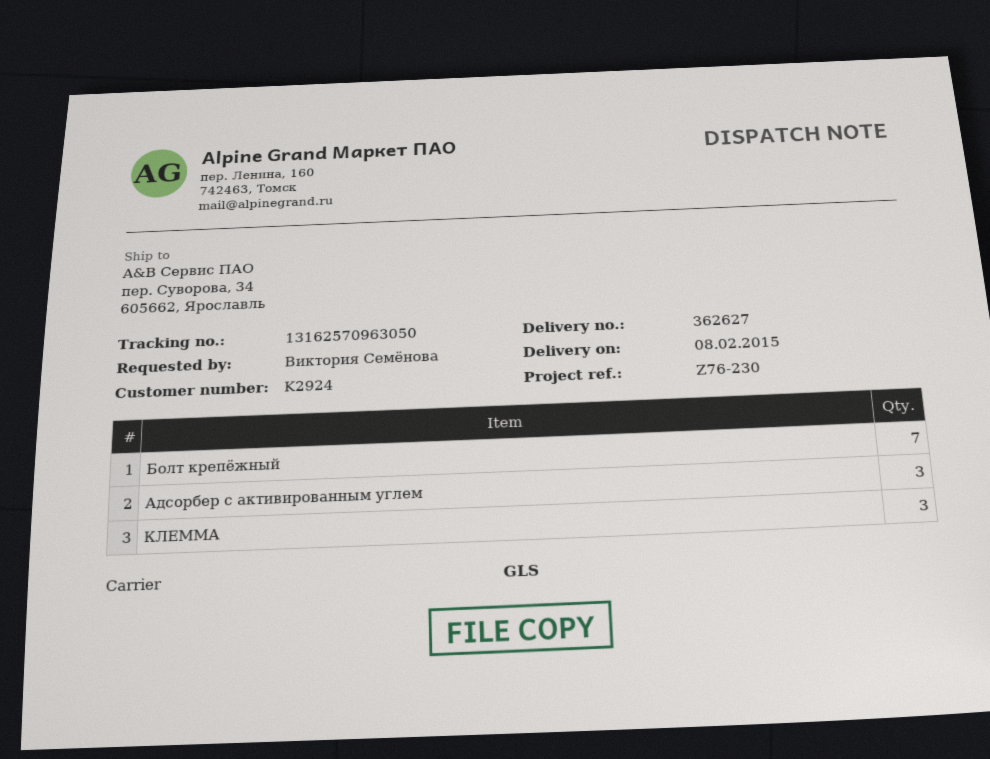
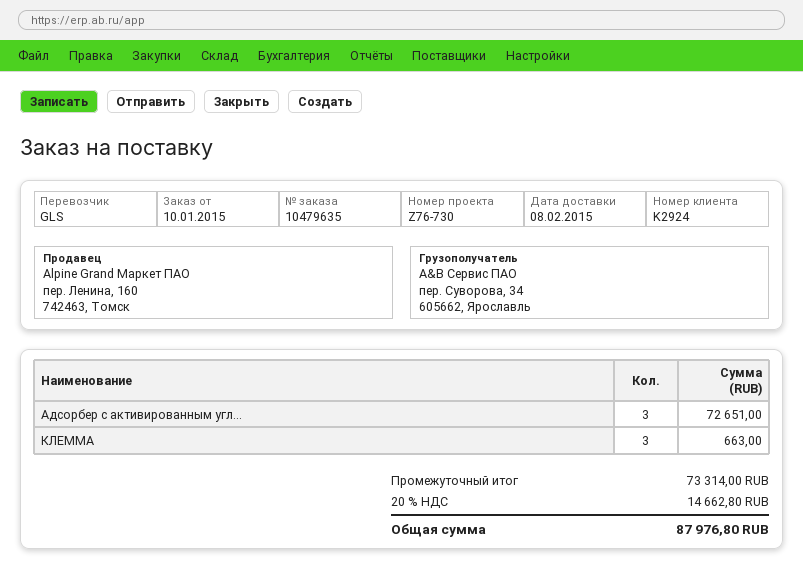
reference: Z76-230 -> Z76-730
Болт крепёжный: 7 -> none

